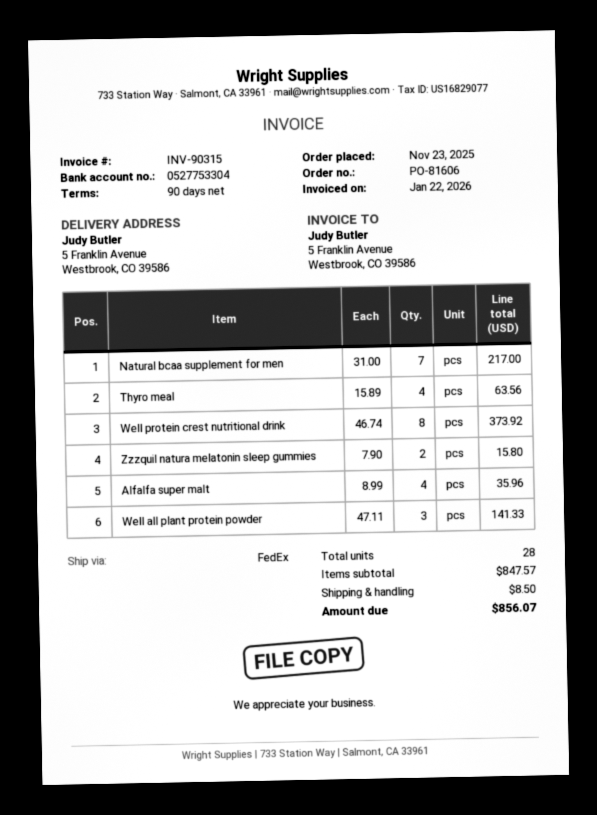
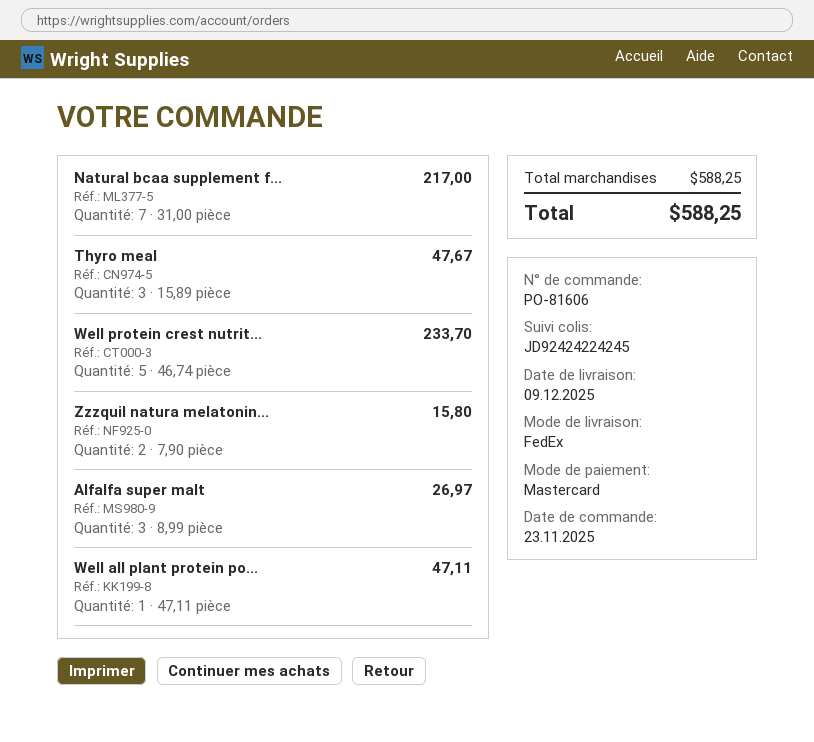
Thyro meal: 4 x 15.89 = 63.56 -> 3 x 15.89 = 47.67
Well protein crest nutritional drink: 8 x 46.74 = 373.92 -> 5 x 46.74 = 233.70
Alfalfa super malt: 4 x 8.99 = 35.96 -> 3 x 8.99 = 26.97
Well all plant protein powder: 3 x 47.11 = 141.33 -> 1 x 47.11 = 47.11
subtotal: 847.57 -> 588.25
shipping: 8.50 -> none
total: 856.07 -> 588.25

